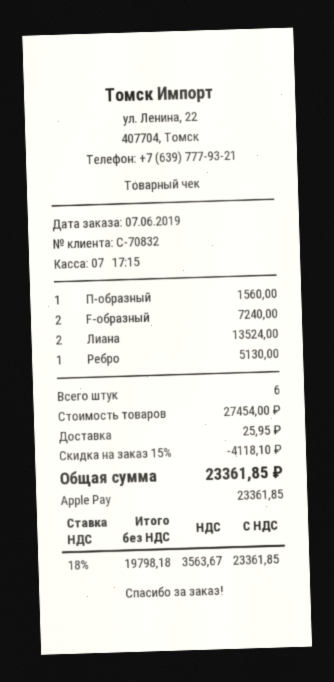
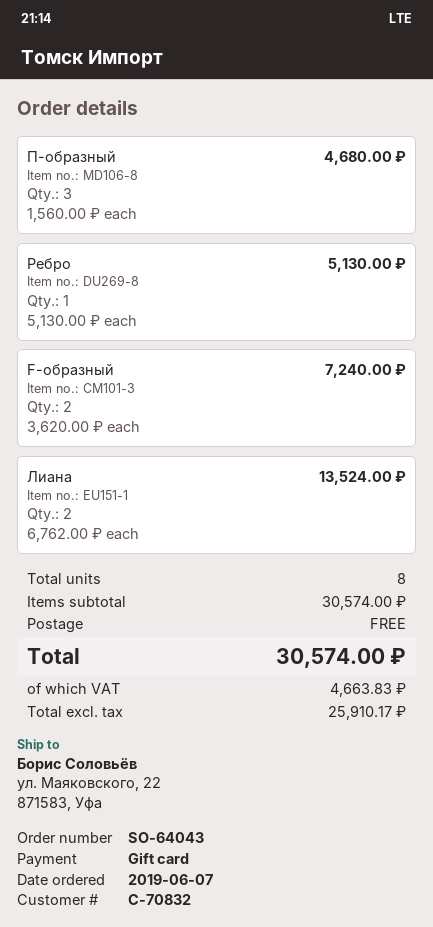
payment method: Apple Pay -> gift card
П-образный: 1 for 1560.00 -> 3 for 4680.00
total quantity: 6 -> 8
subtotal: 27454.00 -> 30574.00
discount: 15% = 4118.10 -> none
shipping: 25.95 -> 0.00
net: 19798.18 -> 25910.17
tax: 3563.67 -> 4663.83
total: 23361.85 -> 30574.00

